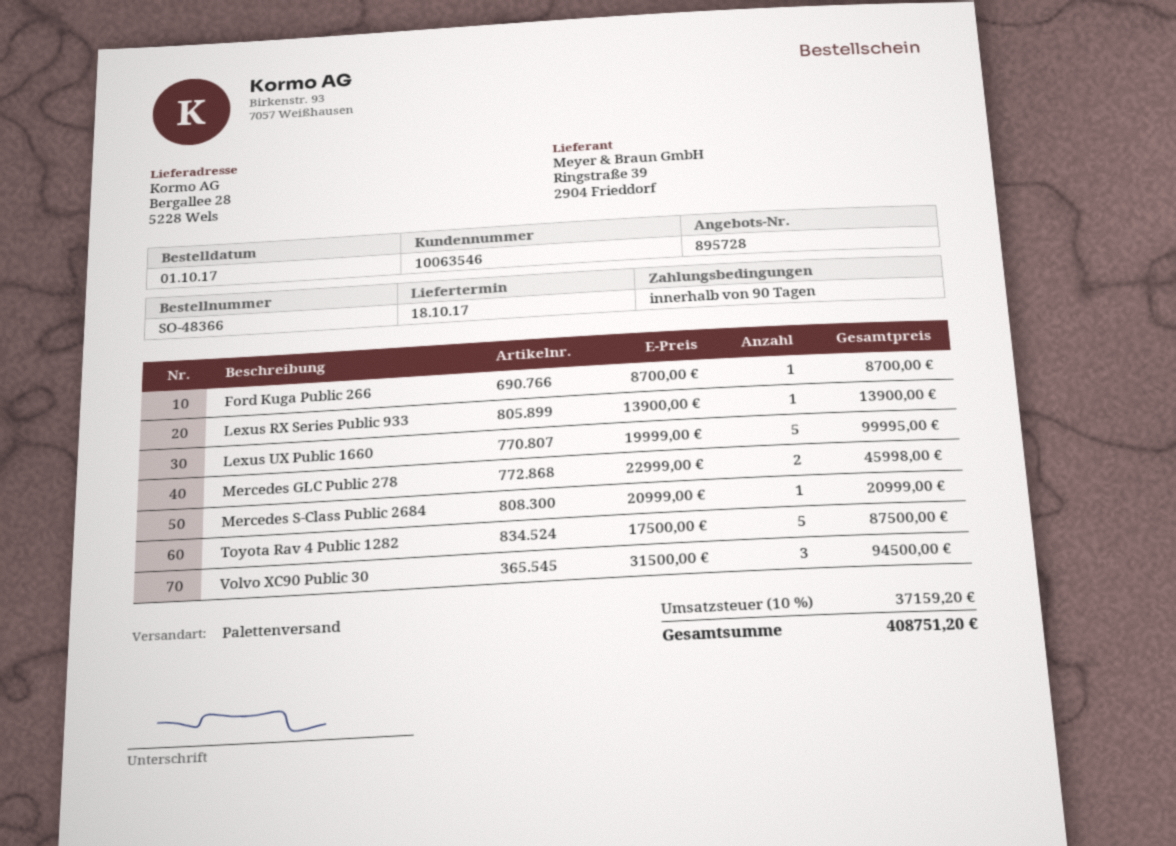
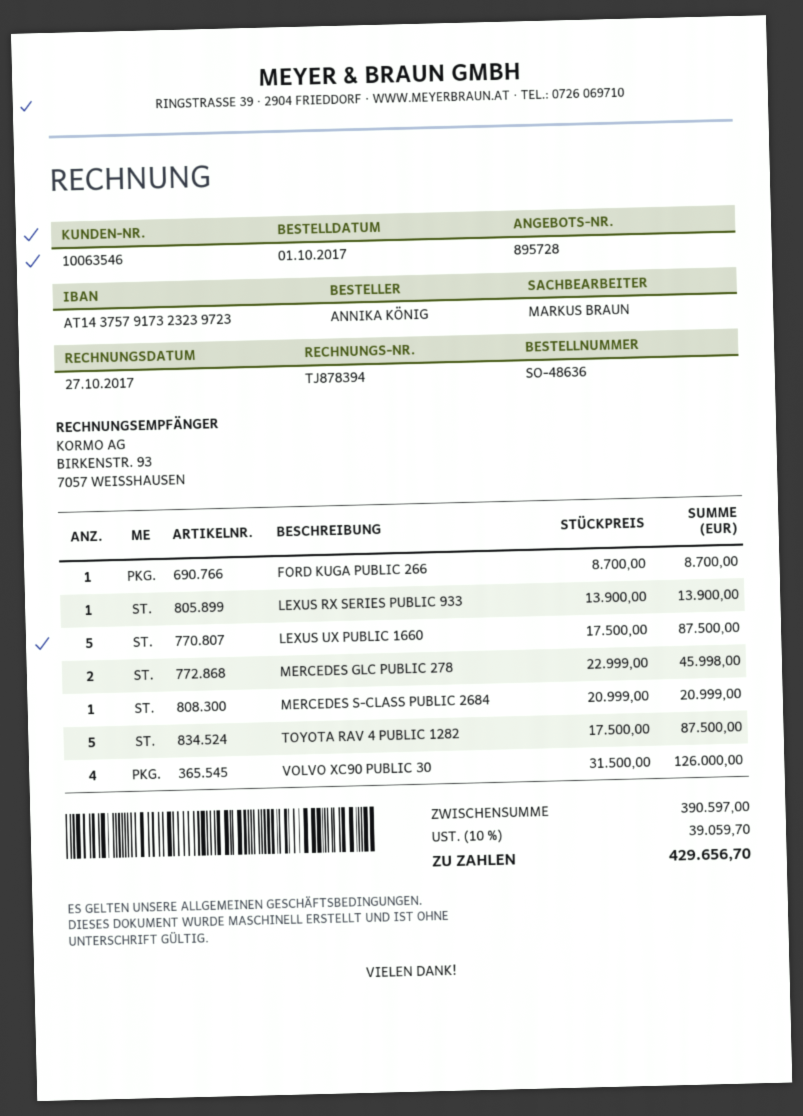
order number: SO-48366 -> SO-48636
Lexus UX Public 1660: 5 x 19999.00 = 99995.00 -> 5 x 17500.00 = 87500.00
Volvo XC90 Public 30: 3 x 31500.00 = 94500.00 -> 4 x 31500.00 = 126000.00
tax: 10% = 37159.20 -> 10% = 39059.70
total: 408751.20 -> 429656.70

